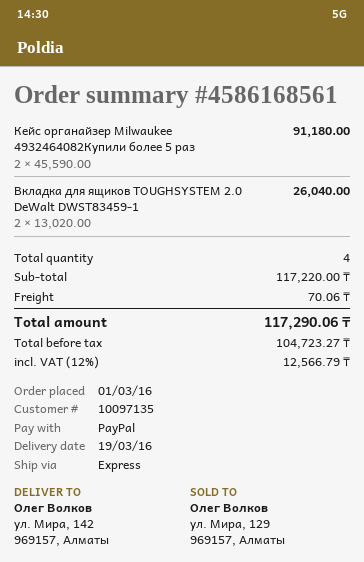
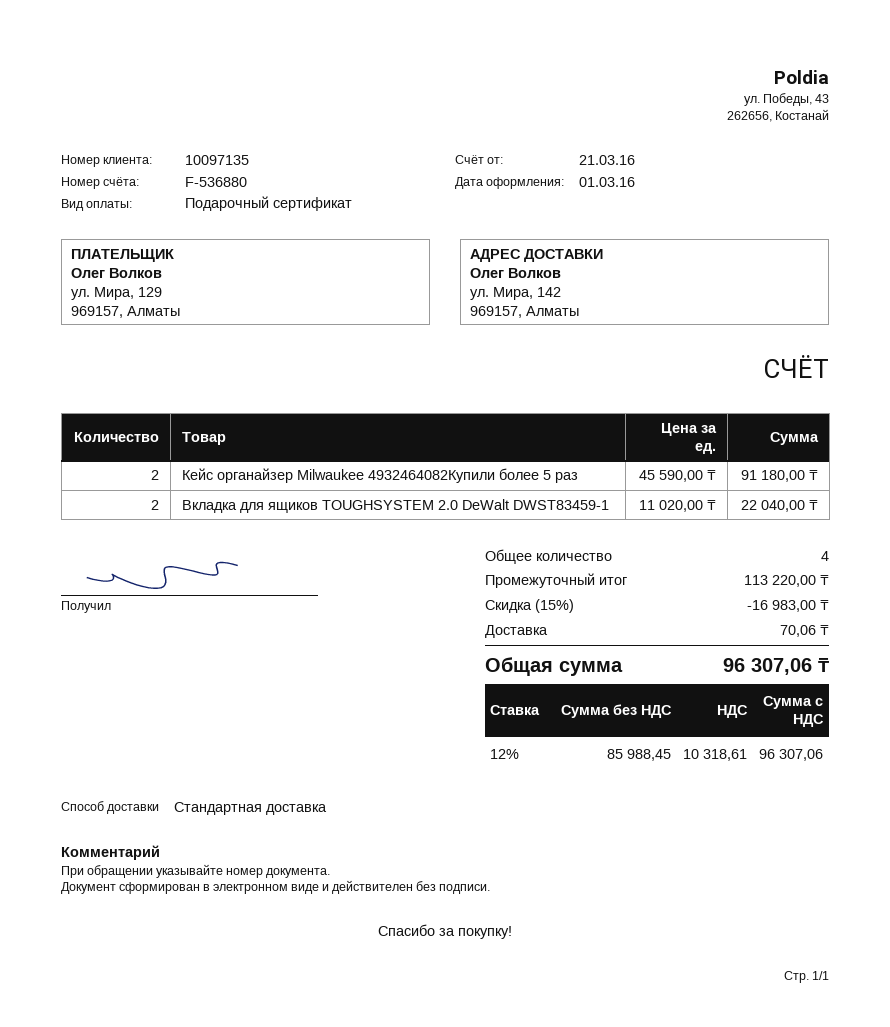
payment method: PayPal -> gift card
shipping method: express -> standard
Вкладка для ящиков TOUGHSYSTEM 2.0 DeWalt DWST83459-1: 2 x 13020.00 = 26040.00 -> 2 x 11020.00 = 22040.00
subtotal: 117220.00 -> 113220.00
discount: none -> 15% = 16983.00
net: 104723.27 -> 85988.45
tax: 12% = 12566.79 -> 12% = 10318.61
total: 117290.06 -> 96307.06

